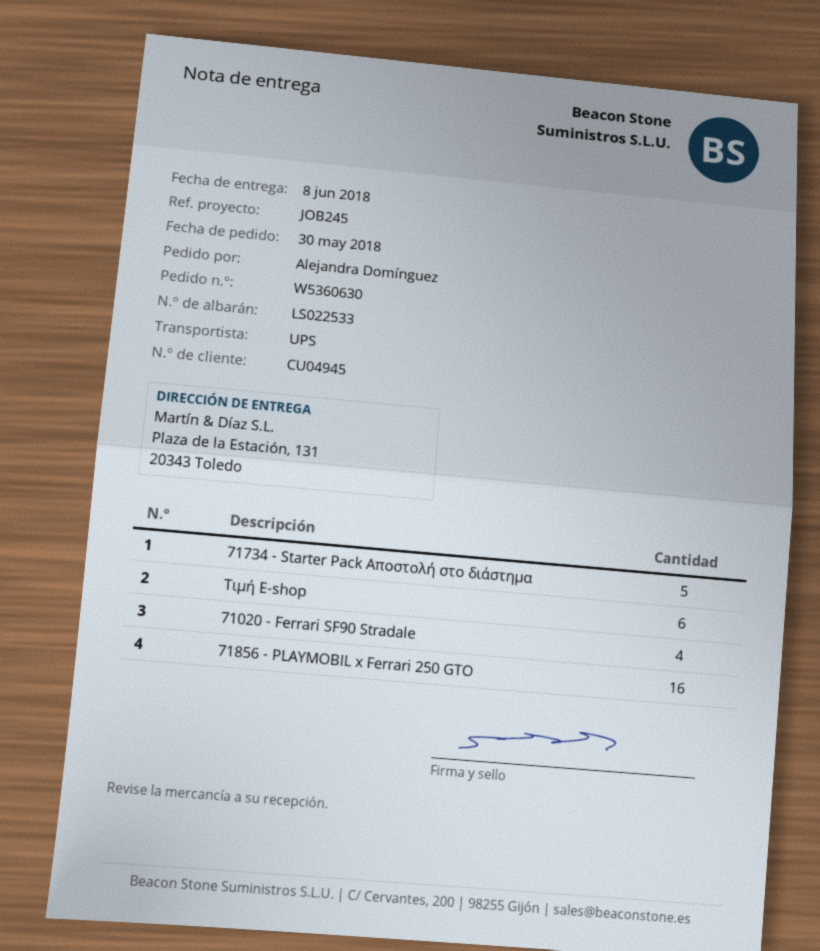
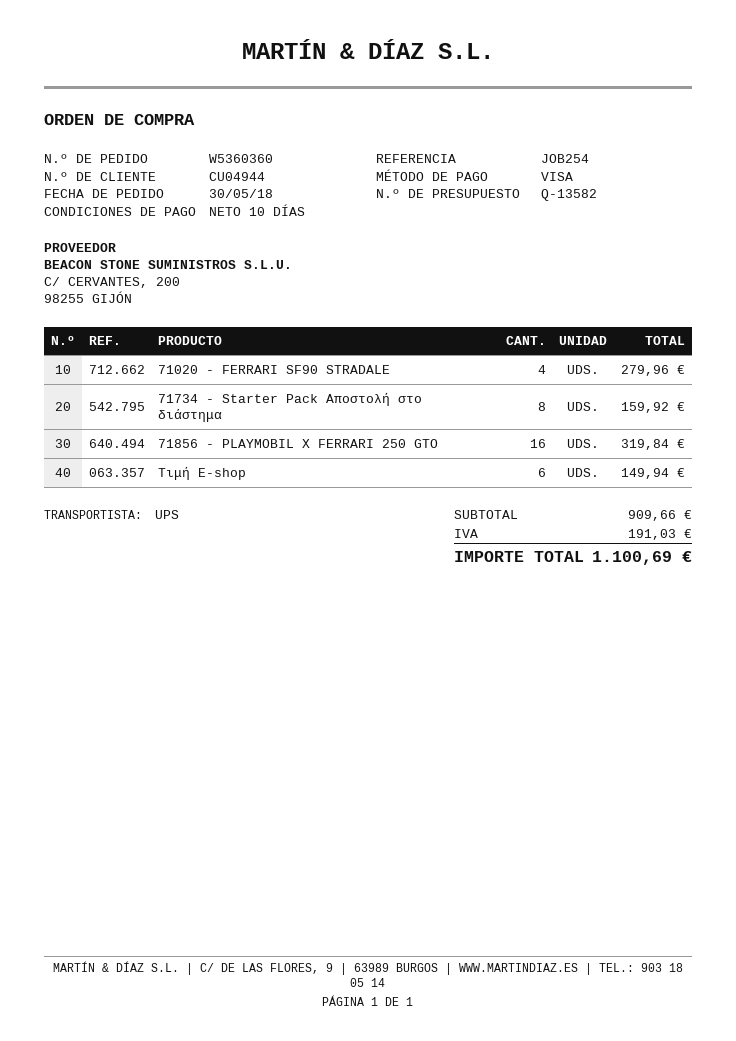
order number: W5360630 -> W5360360
customer number: CU04945 -> CU04944
reference: JOB245 -> JOB254
71734 - Starter Pack Αποστολή στο διάστημα: 5 -> 8

